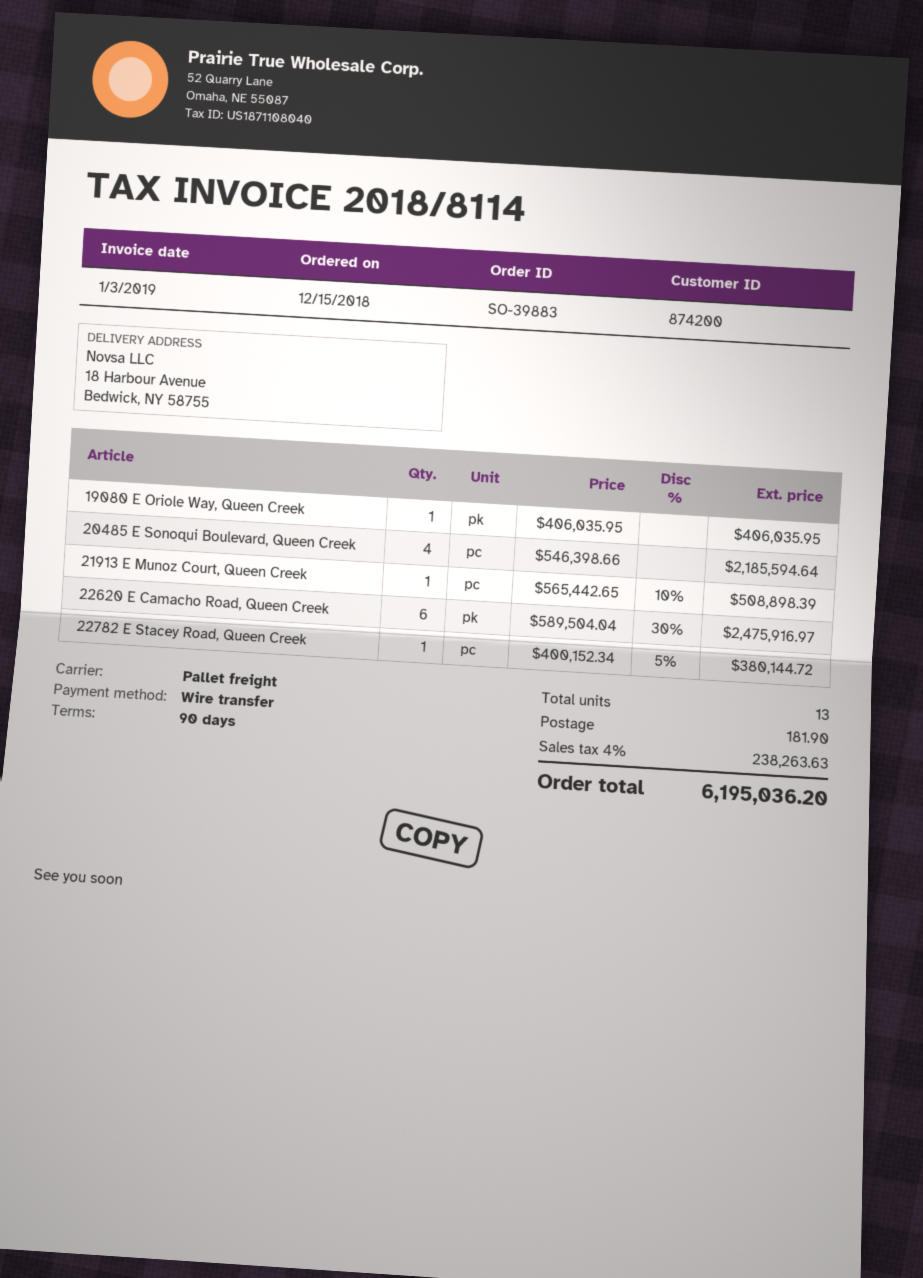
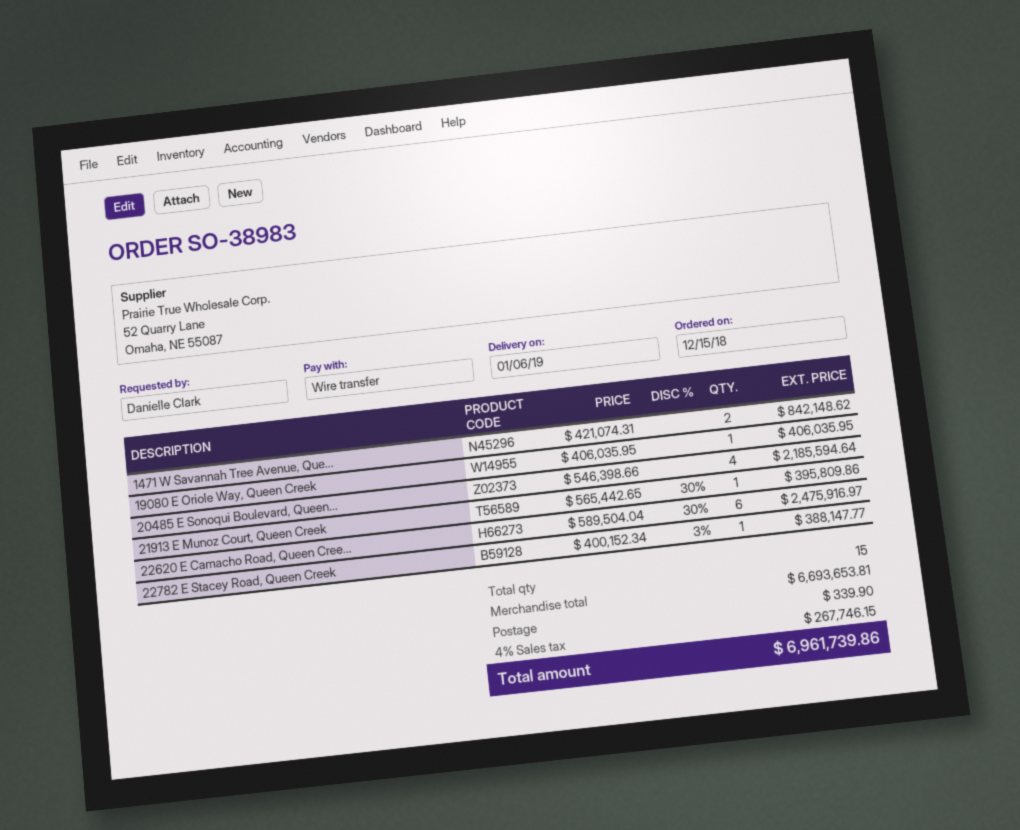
order number: SO-39883 -> SO-38983
21913 E Munoz Court, Queen Creek: 1 x 565442.65 - 10% = 508898.39 -> 1 x 565442.65 - 30% = 395809.86
22782 E Stacey Road, Queen Creek: 1 x 400152.34 - 5% = 380144.72 -> 1 x 400152.34 - 3% = 388147.77
1471 W Savannah Tree Avenue, Que...: none -> 2 x 421074.31 = 842148.62
total quantity: 13 -> 15
shipping: 181.90 -> 339.90
tax: 4% = 238263.63 -> 4% = 267746.15
total: 6195036.20 -> 6961739.86

